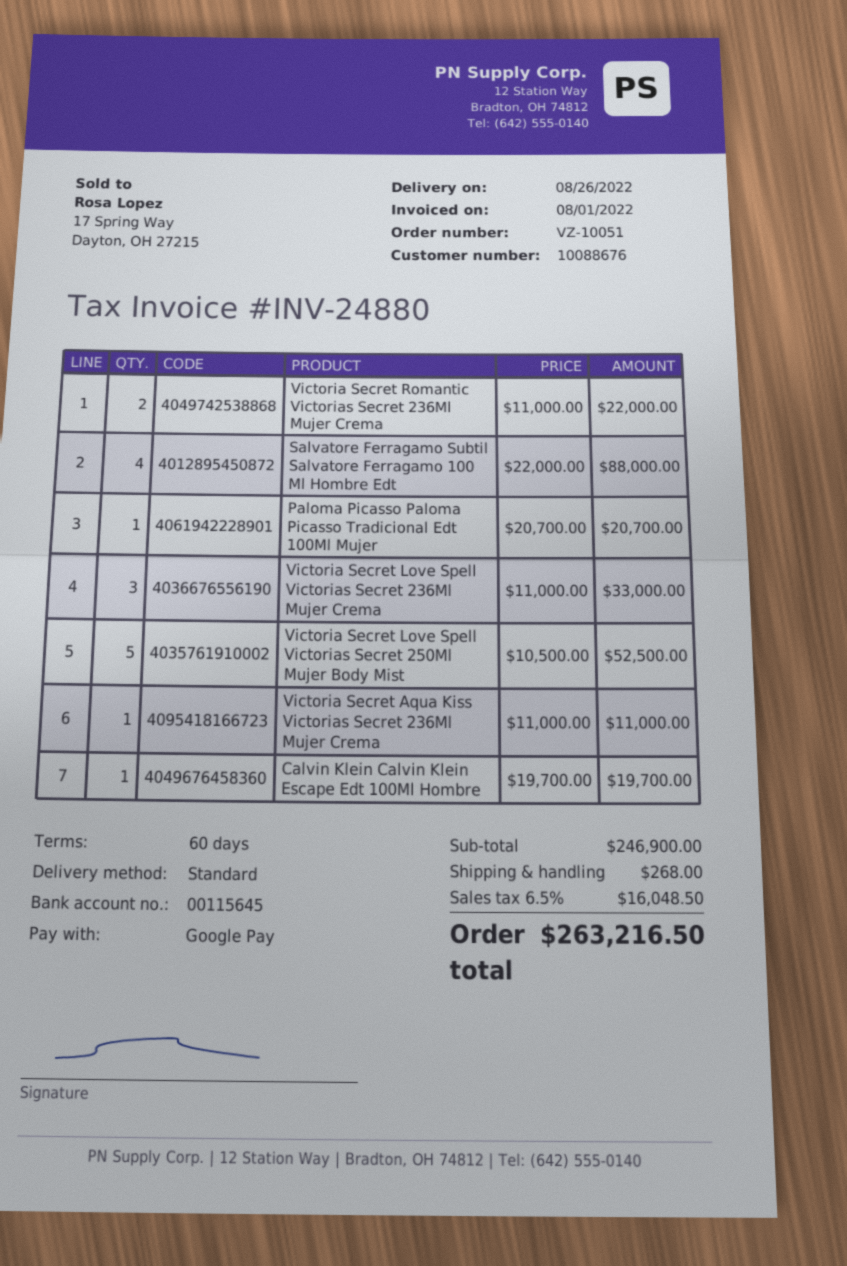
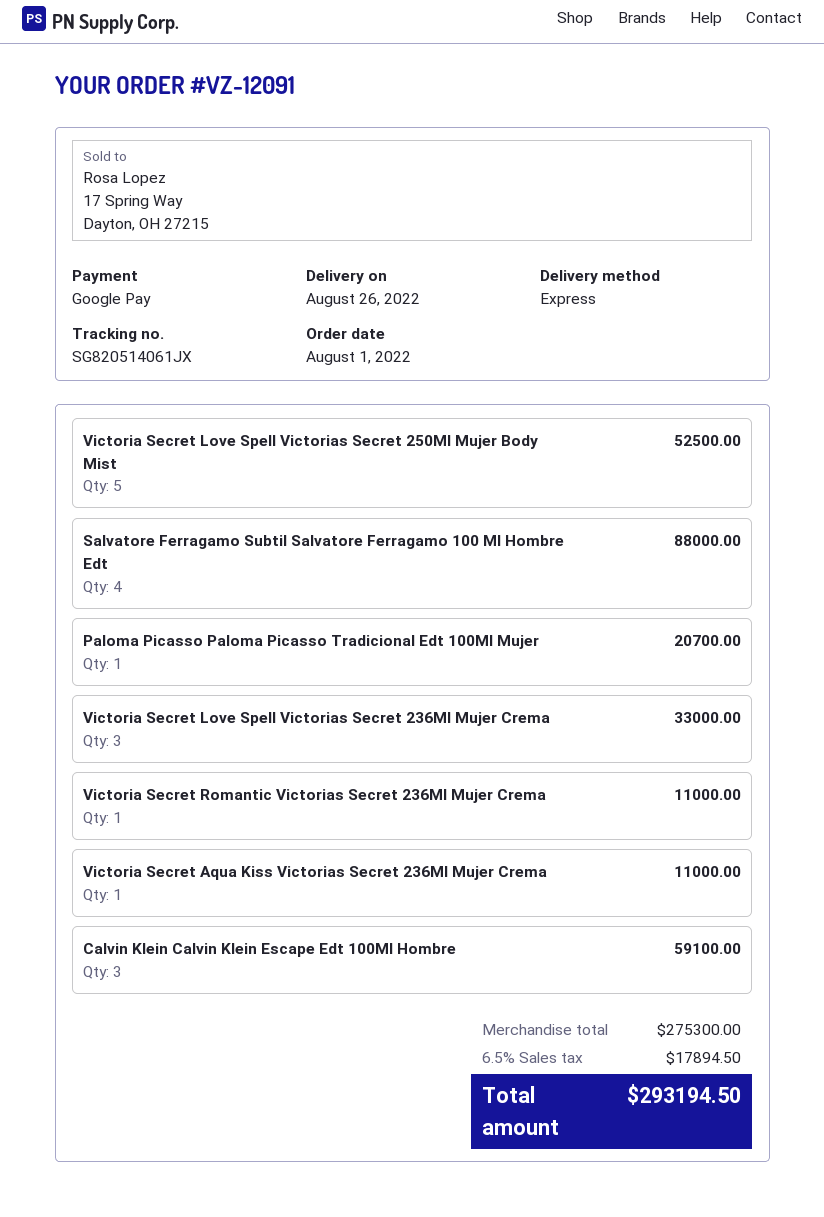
order number: VZ-10051 -> VZ-12091
shipping method: standard -> express
Victoria Secret Romantic Victorias Secret 236Ml Mujer Crema: 2 for 22000.00 -> 1 for 11000.00
Calvin Klein Calvin Klein Escape Edt 100Ml Hombre: 1 for 19700.00 -> 3 for 59100.00
subtotal: 246900.00 -> 275300.00
shipping: 268.00 -> none
tax: 6.5% = 16048.50 -> 6.5% = 17894.50
total: 263216.50 -> 293194.50

